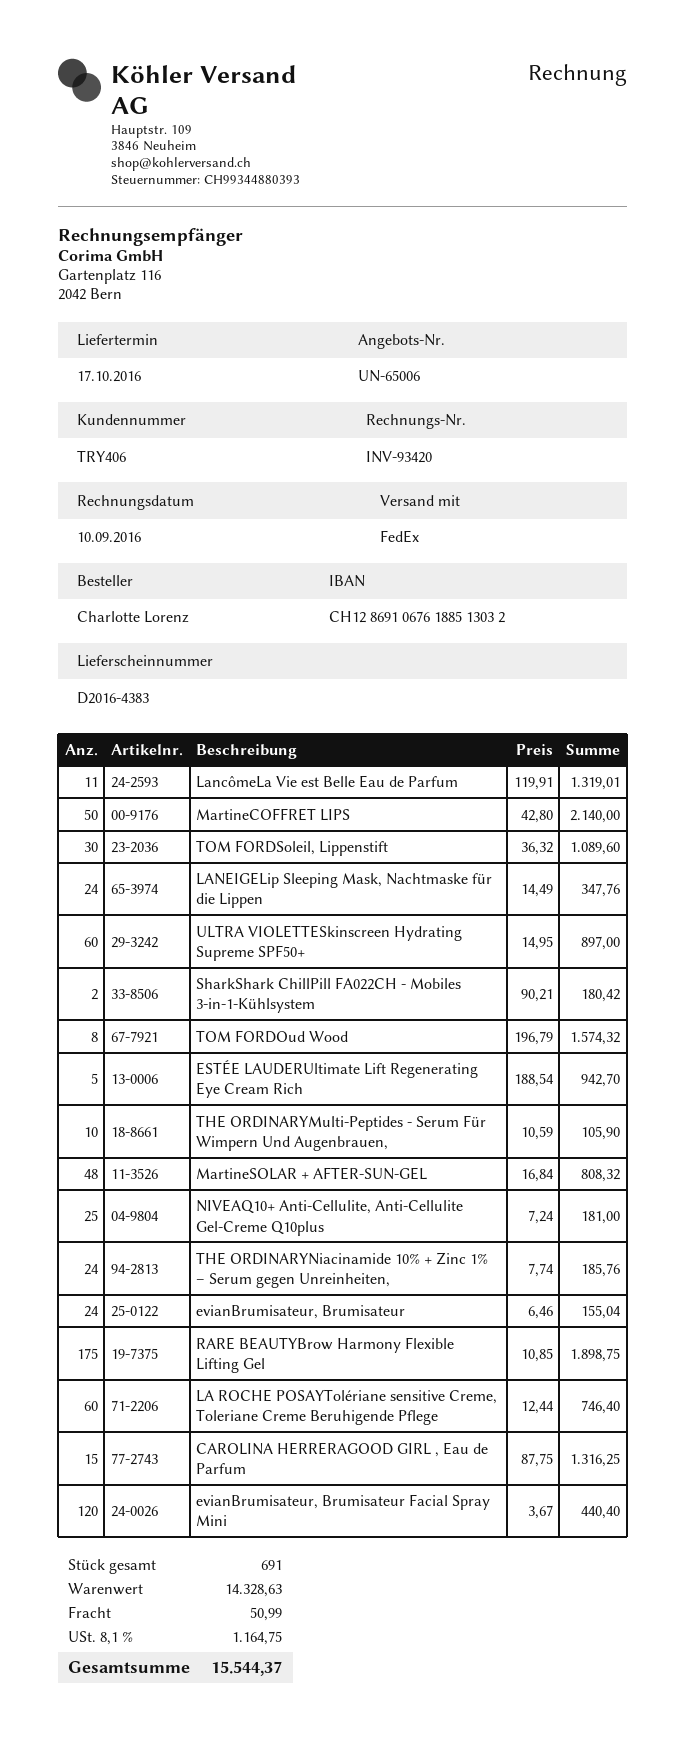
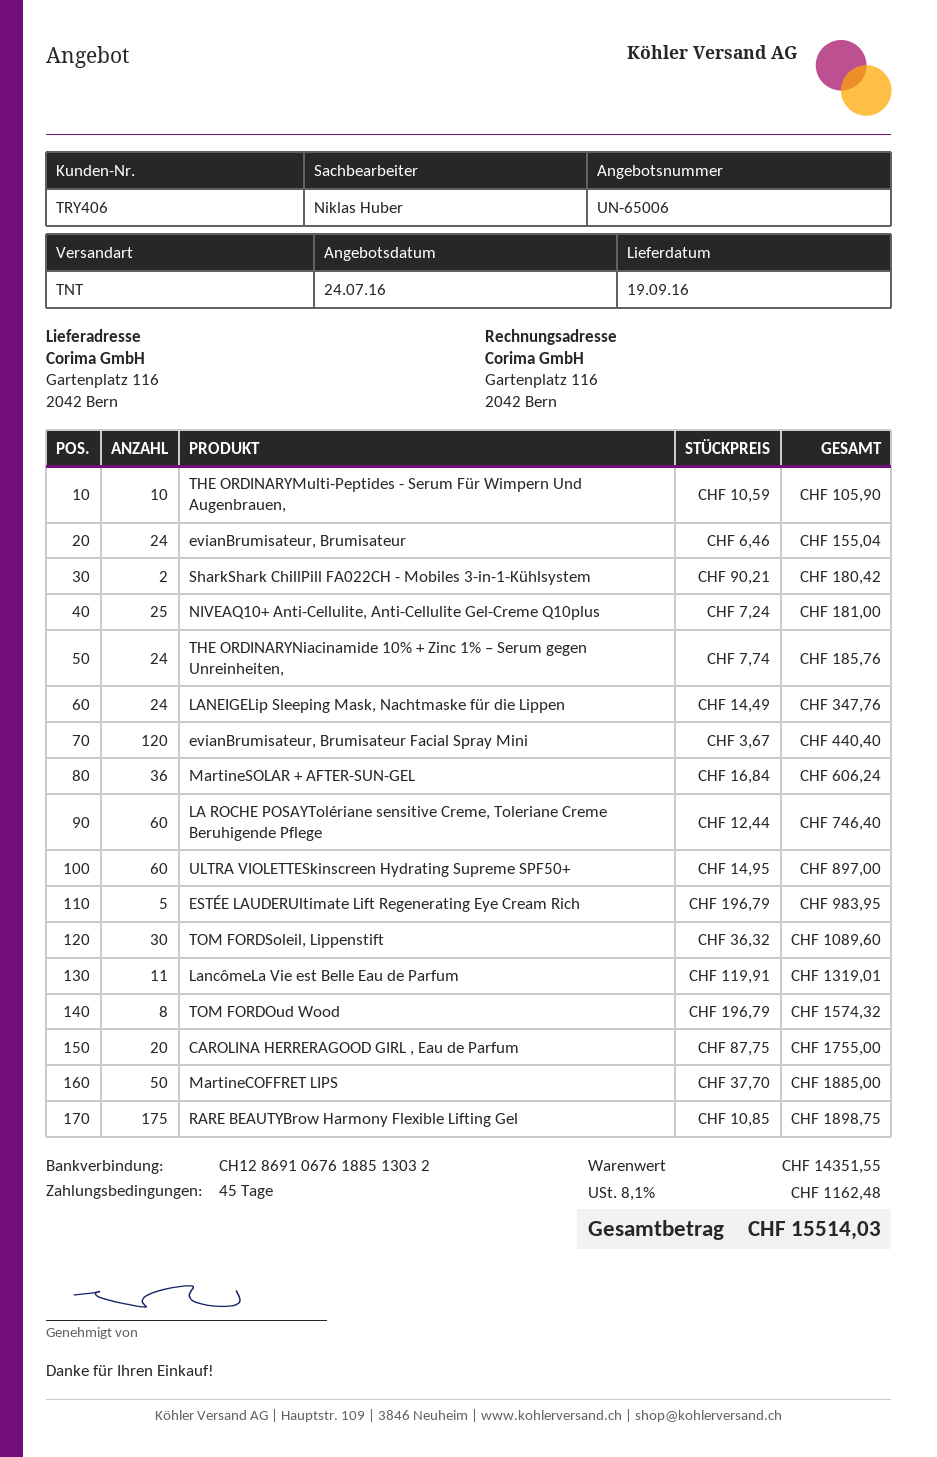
delivery date: 2016-10-17 -> 2016-09-19
shipping method: FedEx -> TNT
MartineCOFFRET LIPS: 50 x 42.80 = 2140.00 -> 50 x 37.70 = 1885.00
ESTÉE LAUDERUltimate Lift Regenerating Eye Cream Rich: 5 x 188.54 = 942.70 -> 5 x 196.79 = 983.95
MartineSOLAR + AFTER-SUN-GEL: 48 x 16.84 = 808.32 -> 36 x 16.84 = 606.24
CAROLINA HERRERAGOOD GIRL , Eau de Parfum: 15 x 87.75 = 1316.25 -> 20 x 87.75 = 1755.00
subtotal: 14328.63 -> 14351.55
shipping: 50.99 -> none
tax: 8.1% = 1164.75 -> 8.1% = 1162.48
total: 15544.37 -> 15514.03

